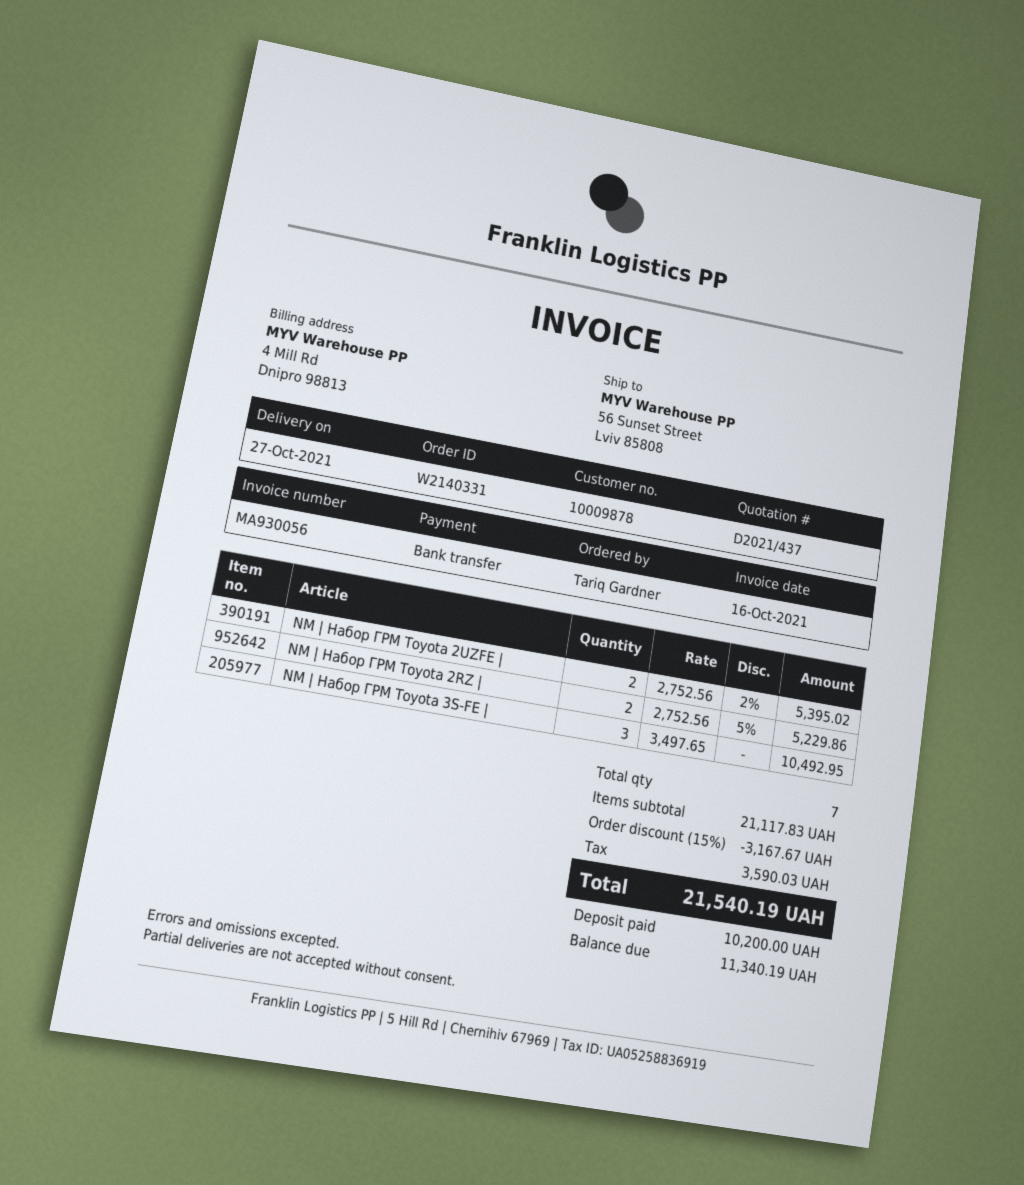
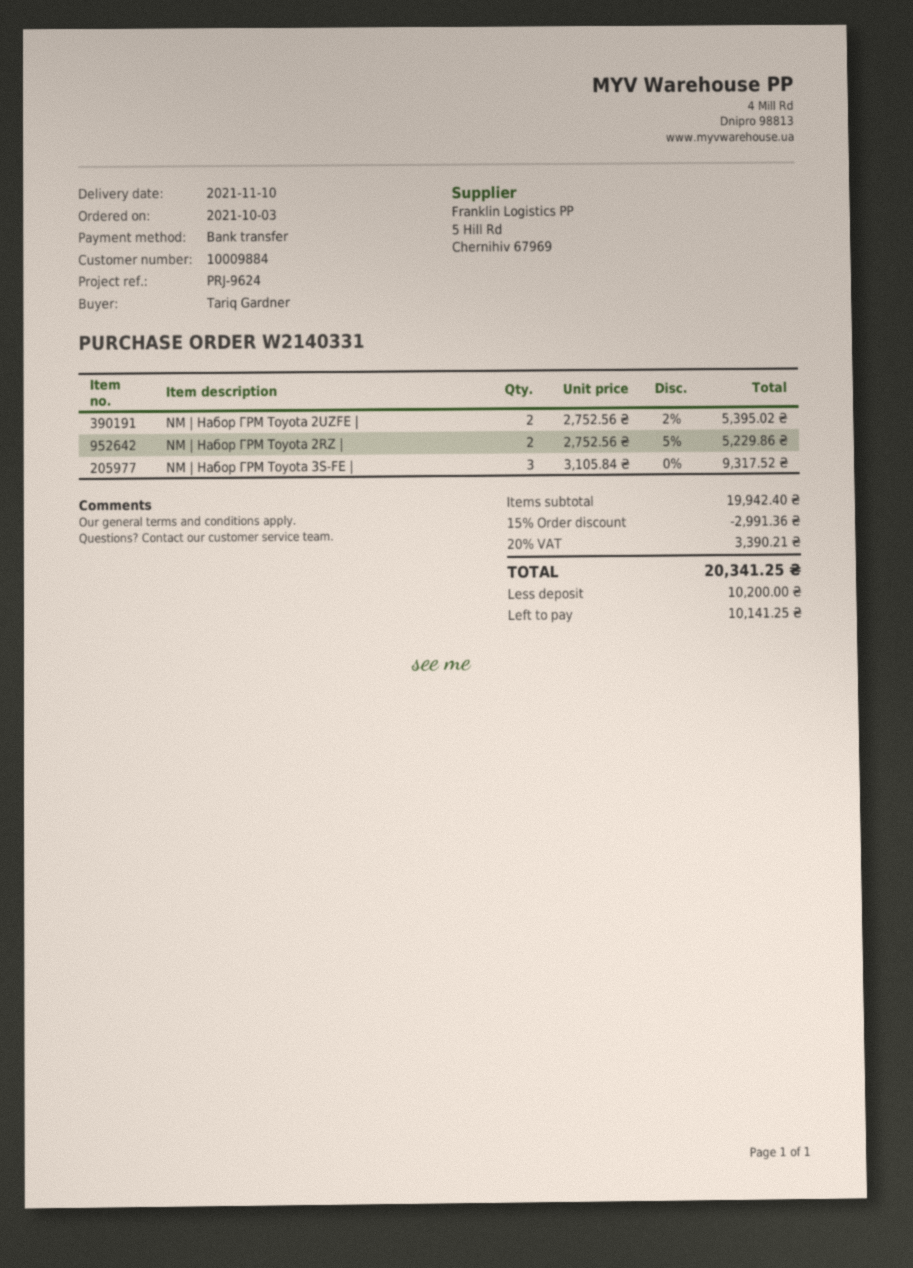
delivery date: 2021-10-27 -> 2021-11-10
customer number: 10009878 -> 10009884
NM | Набор ГРМ Toyota 3S-FE |: 3 x 3497.65 = 10492.95 -> 3 x 3105.84 = 9317.52
subtotal: 21117.83 -> 19942.40
discount: 15% = 3167.67 -> 15% = 2991.36
tax: 3590.03 -> 3390.21
total: 21540.19 -> 20341.25
balance: 11340.19 -> 10141.25

